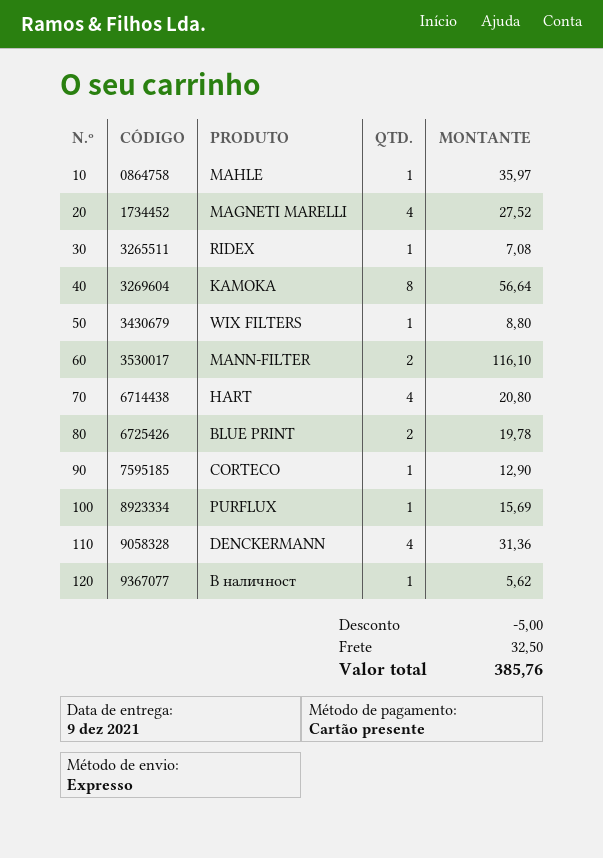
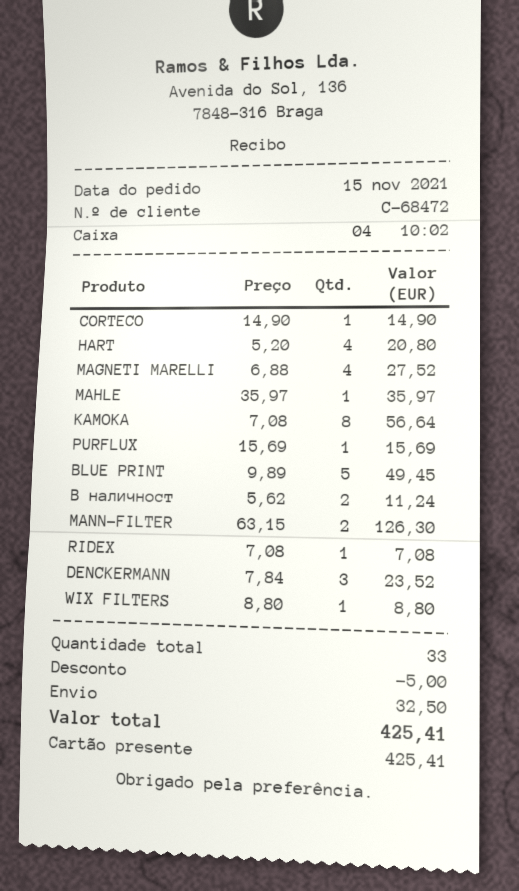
MANN-FILTER: 2 for 116.10 -> 2 for 126.30
BLUE PRINT: 2 for 19.78 -> 5 for 49.45
CORTECO: 1 for 12.90 -> 1 for 14.90
DENCKERMANN: 4 for 31.36 -> 3 for 23.52
В наличност: 1 for 5.62 -> 2 for 11.24
total: 385.76 -> 425.41

